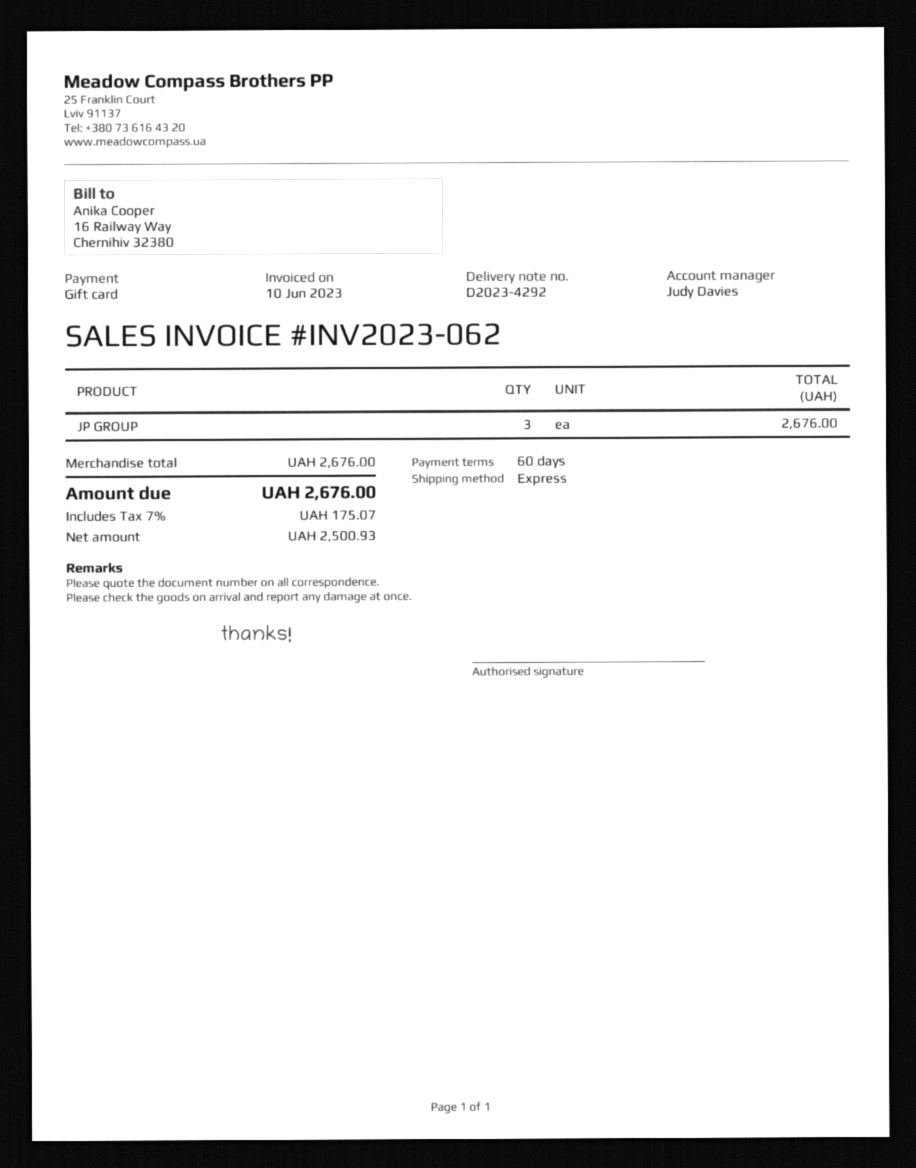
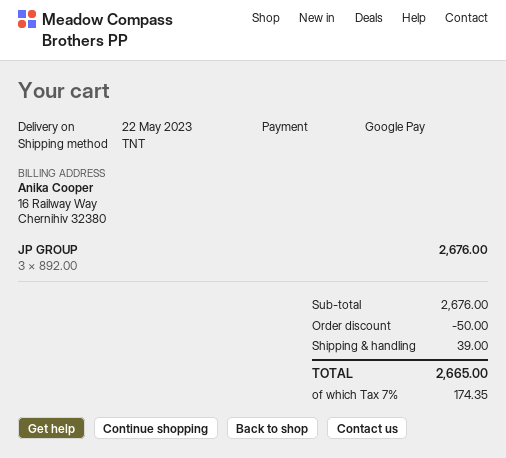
payment method: gift card -> Google Pay
shipping method: express -> TNT
discount: none -> 50.00
shipping: none -> 39.00
tax: 7% = 175.07 -> 7% = 174.35
total: 2676.00 -> 2665.00

